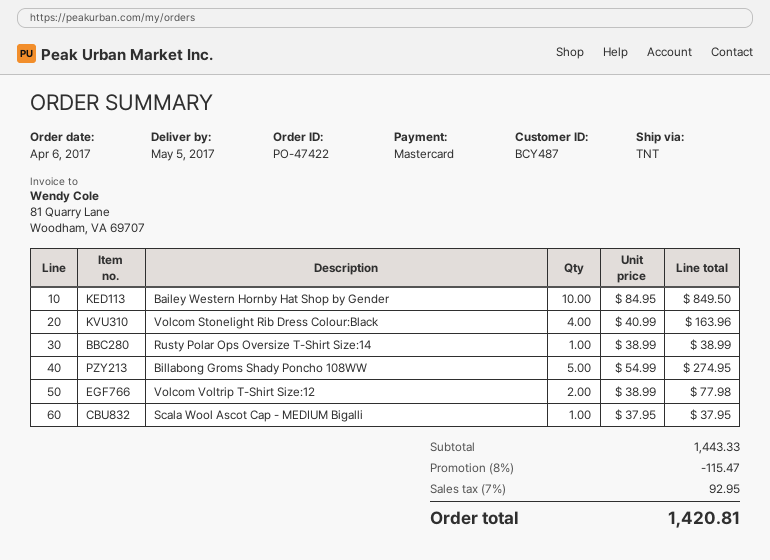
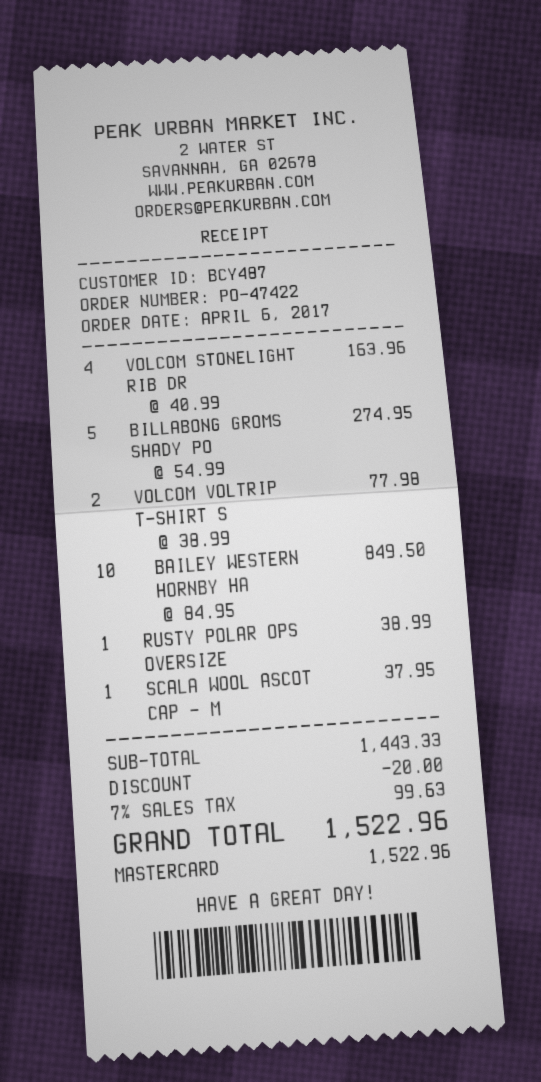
discount: 115.47 -> 20.00
tax: 7% = 92.95 -> 7% = 99.63
total: 1420.81 -> 1522.96

